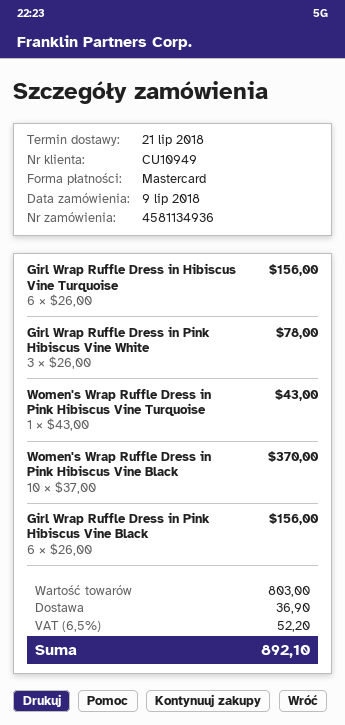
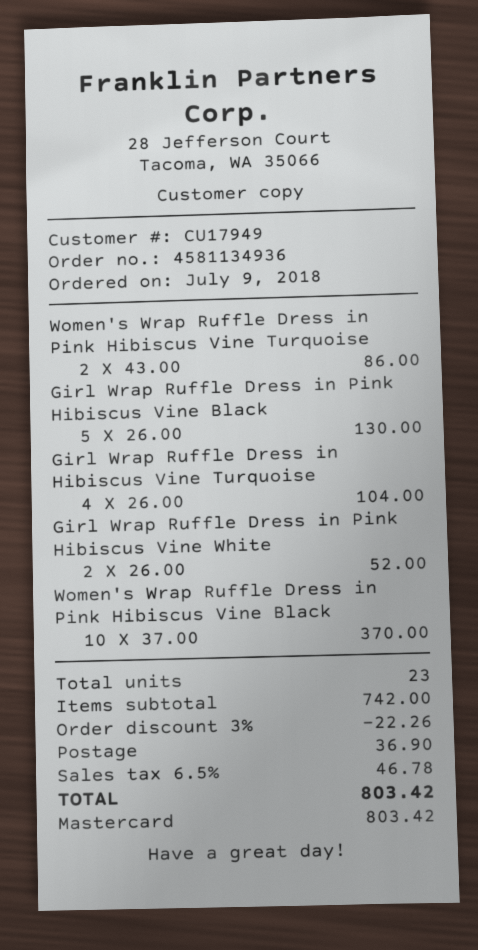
customer number: CU10949 -> CU17949
Girl Wrap Ruffle Dress in Hibiscus Vine Turquoise: 6 x 26.00 = 156.00 -> 4 x 26.00 = 104.00
Girl Wrap Ruffle Dress in Pink Hibiscus Vine White: 3 x 26.00 = 78.00 -> 2 x 26.00 = 52.00
Women's Wrap Ruffle Dress in Pink Hibiscus Vine Turquoise: 1 x 43.00 = 43.00 -> 2 x 43.00 = 86.00
Girl Wrap Ruffle Dress in Pink Hibiscus Vine Black: 6 x 26.00 = 156.00 -> 5 x 26.00 = 130.00
subtotal: 803.00 -> 742.00
discount: none -> 3% = 22.26
tax: 6.5% = 52.20 -> 6.5% = 46.78
total: 892.10 -> 803.42

